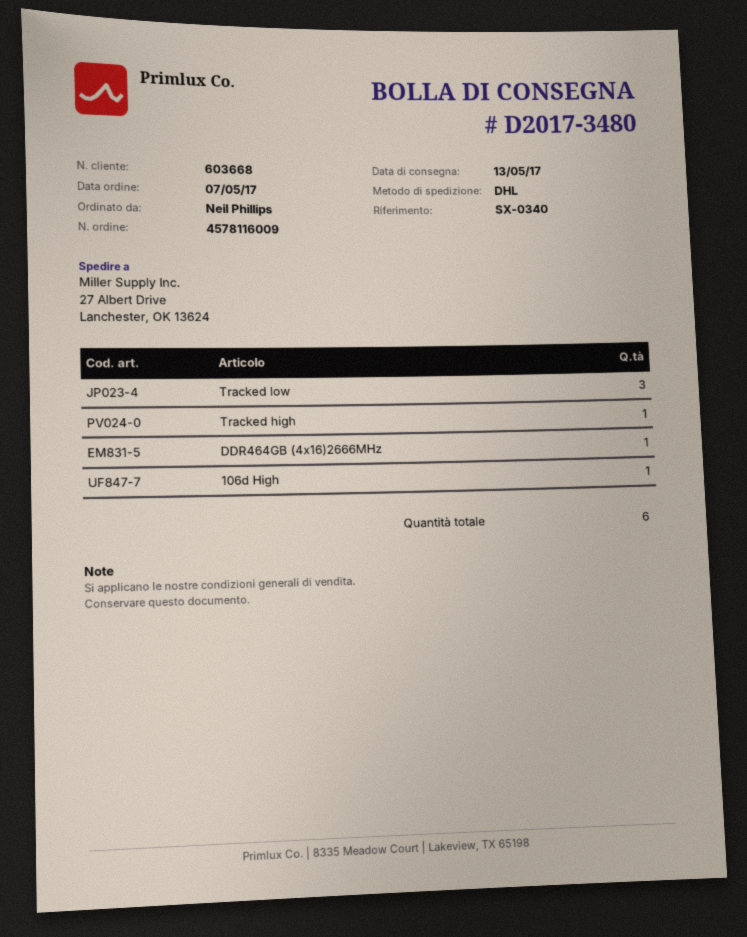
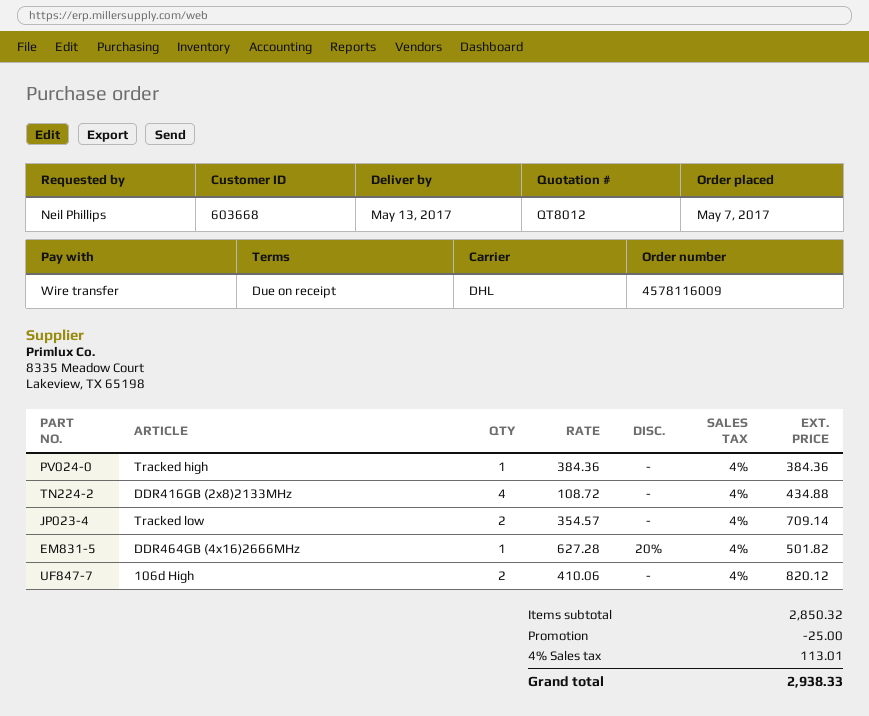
Tracked low: 3 -> 2
106d High: 1 -> 2
DDR416GB (2x8)2133MHz: none -> 4

